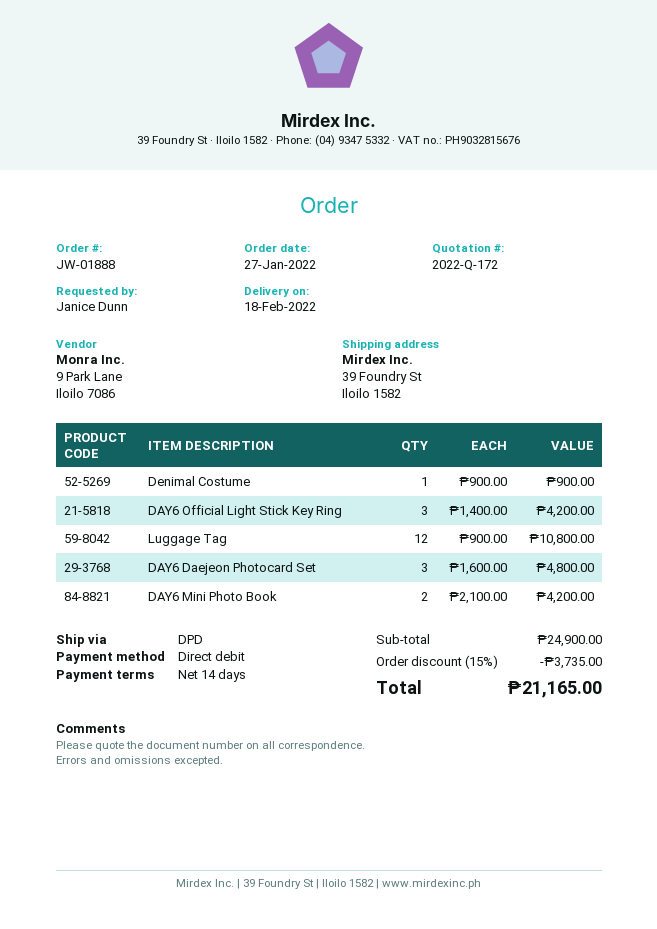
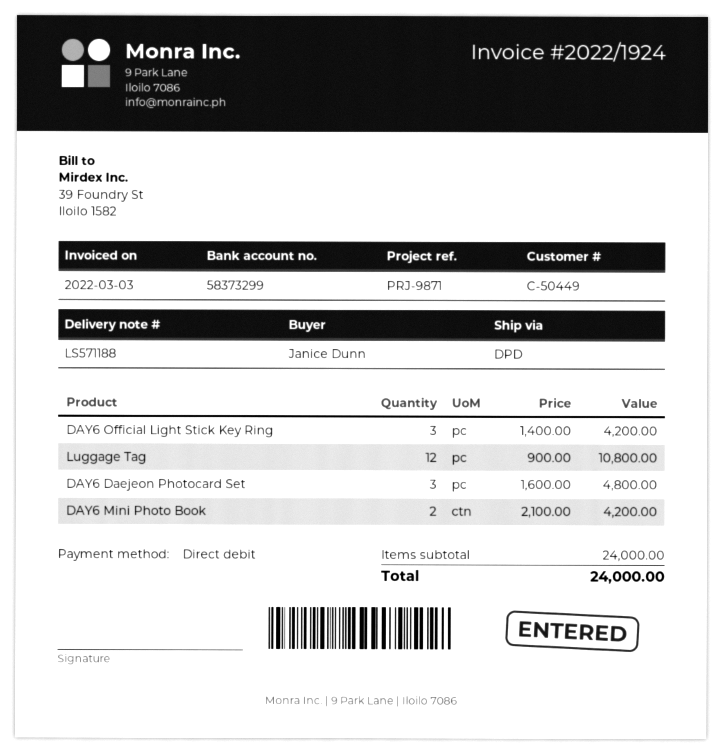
Denimal Costume: 1 x 900.00 = 900.00 -> none
subtotal: 24900.00 -> 24000.00
discount: 15% = 3735.00 -> none
total: 21165.00 -> 24000.00

